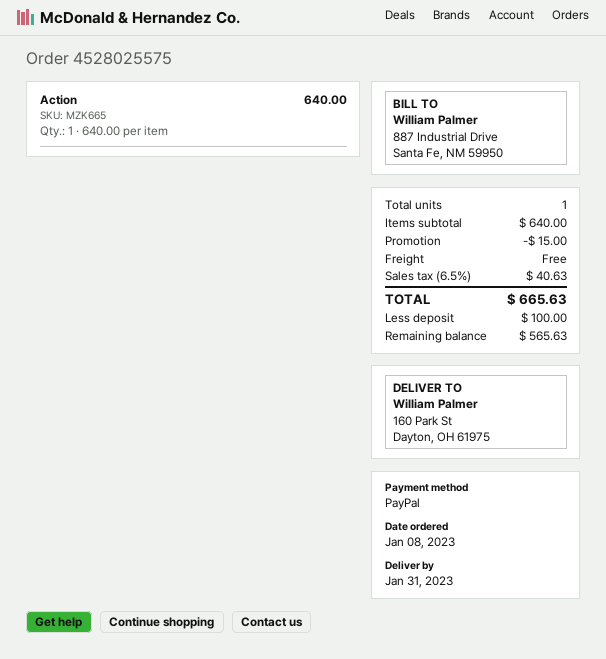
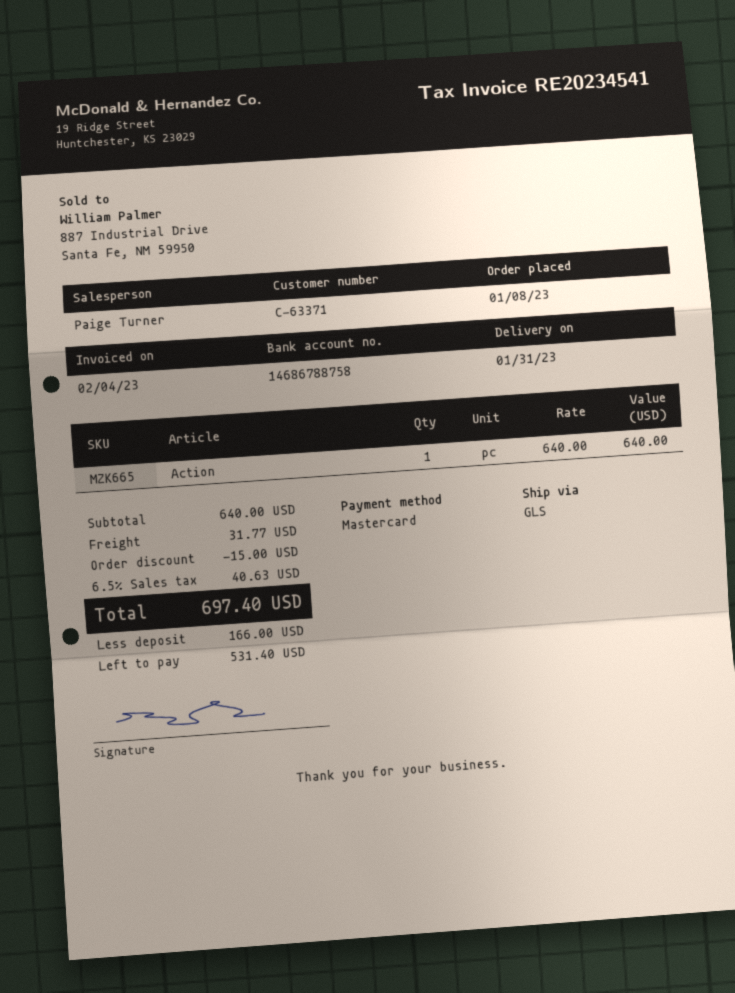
payment method: PayPal -> Mastercard
shipping: 0.00 -> 31.77
total: 665.63 -> 697.40
deposit: 100.00 -> 166.00
balance: 565.63 -> 531.40

